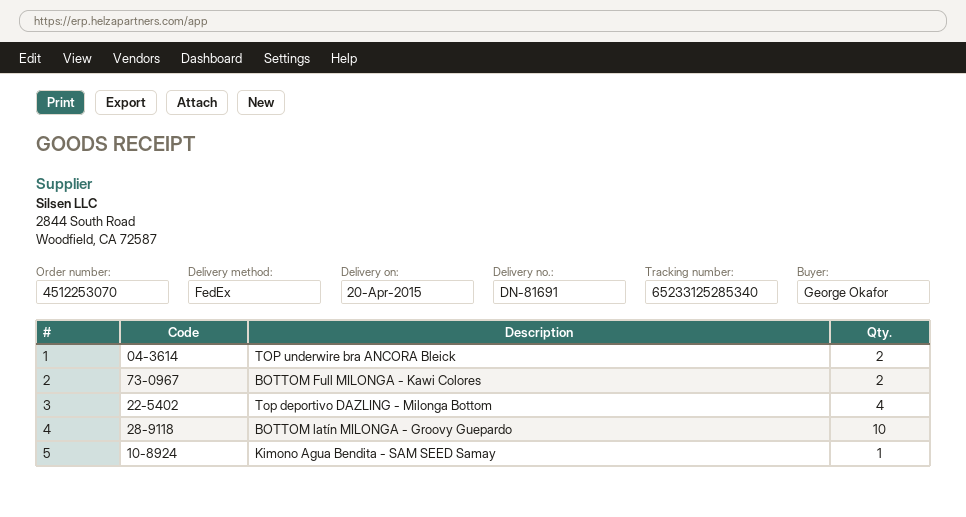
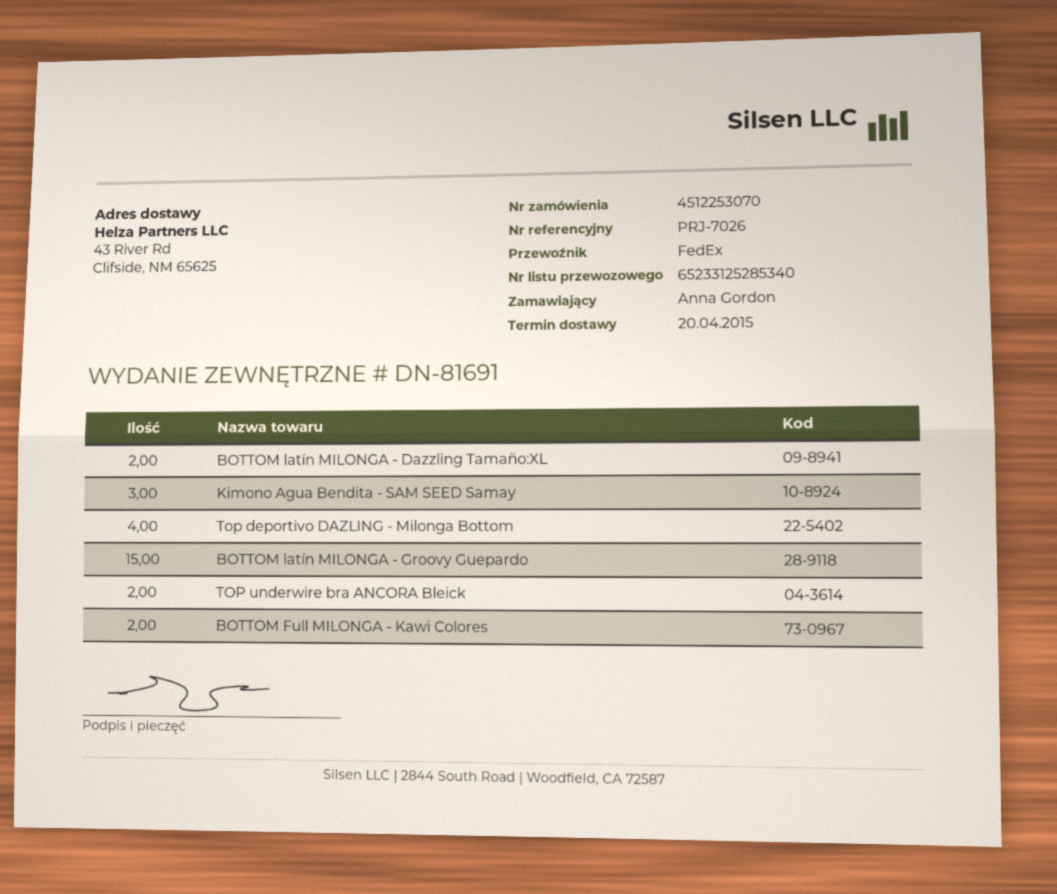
ordered by: George Okafor -> Anna Gordon
BOTTOM latín MILONGA - Groovy Guepardo: 10 -> 15
Kimono Agua Bendita - SAM SEED Samay: 1 -> 3
BOTTOM latín MILONGA - Dazzling Tamaño:XL: none -> 2

